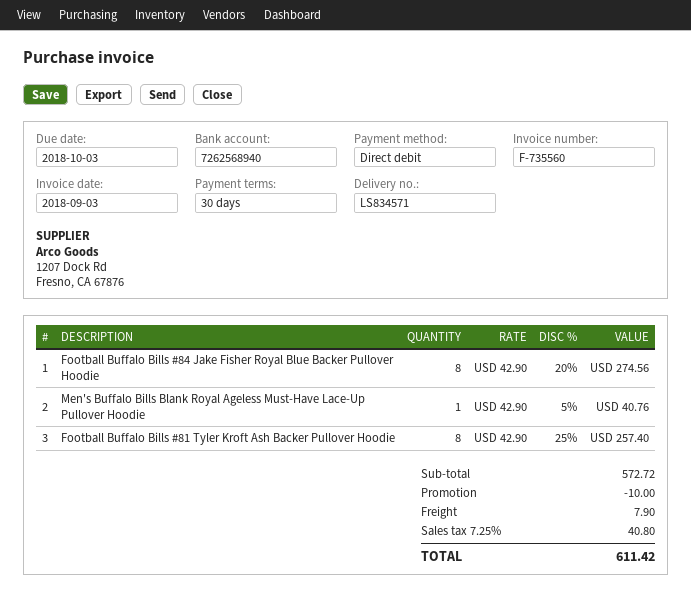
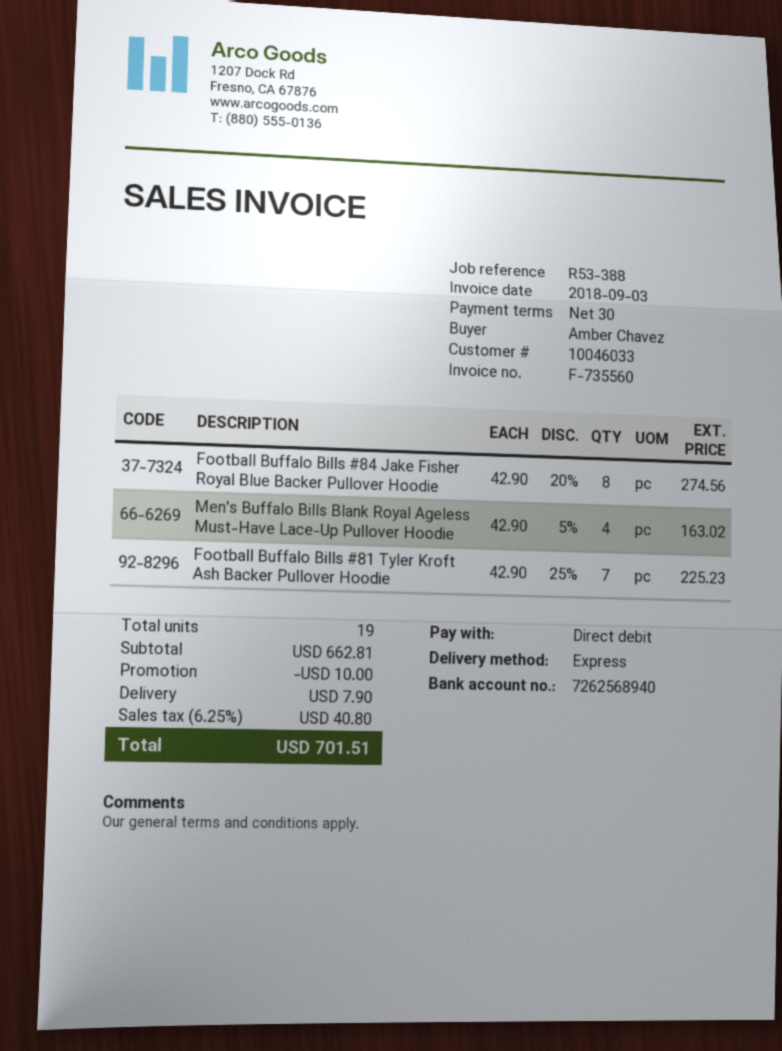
Men's Buffalo Bills Blank Royal Ageless Must-Have Lace-Up Pullover Hoodie: 1 x 42.90 - 5% = 40.76 -> 4 x 42.90 - 5% = 163.02
Football Buffalo Bills #81 Tyler Kroft Ash Backer Pullover Hoodie: 8 x 42.90 - 25% = 257.40 -> 7 x 42.90 - 25% = 225.23
subtotal: 572.72 -> 662.81
tax: 7.25% = 40.80 -> 6.25% = 40.80
total: 611.42 -> 701.51

